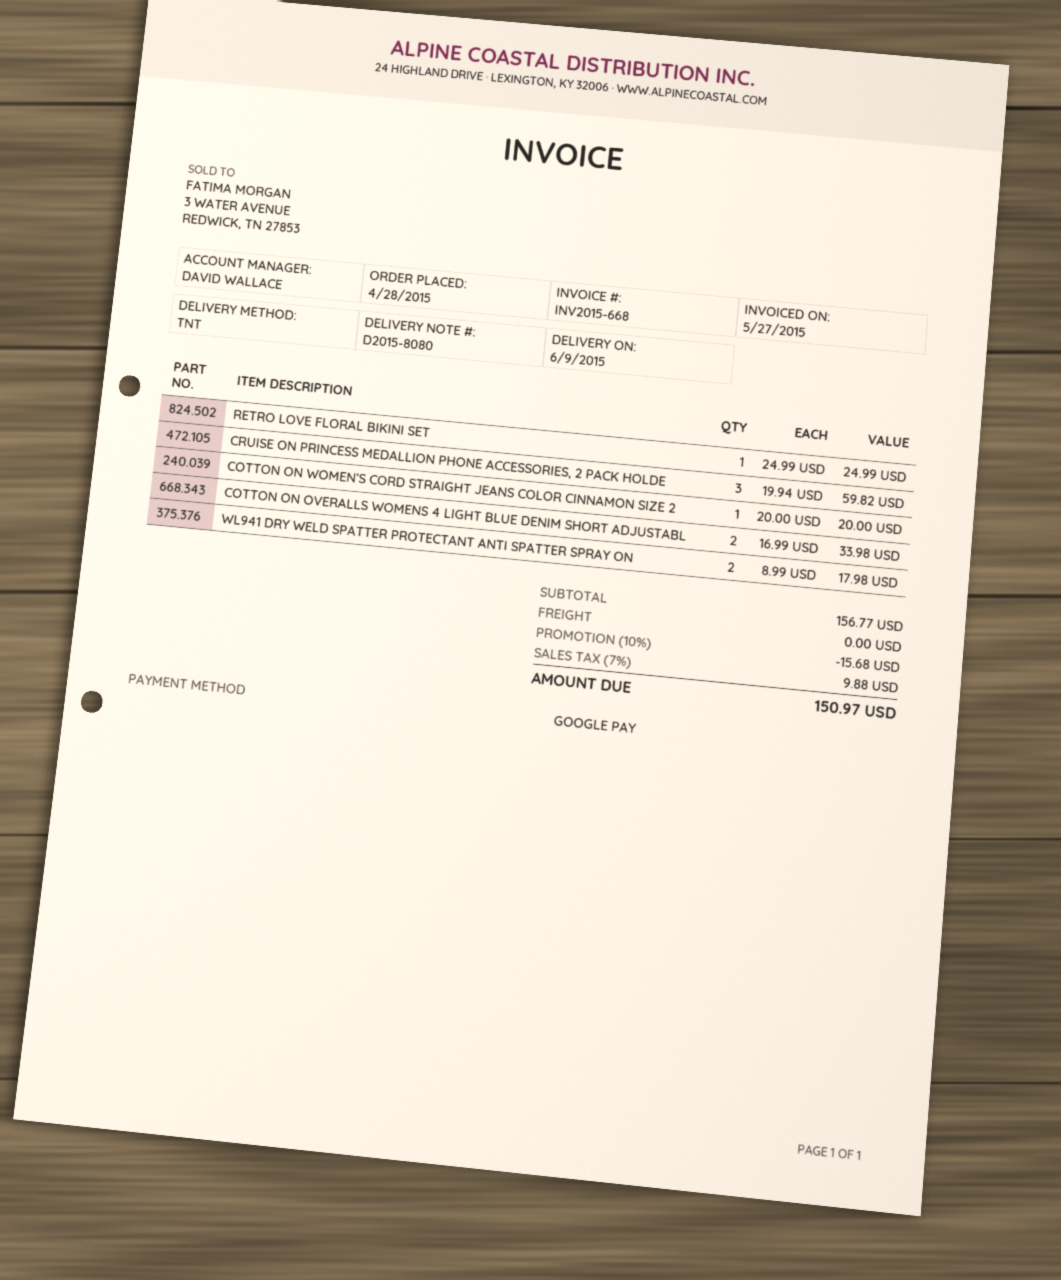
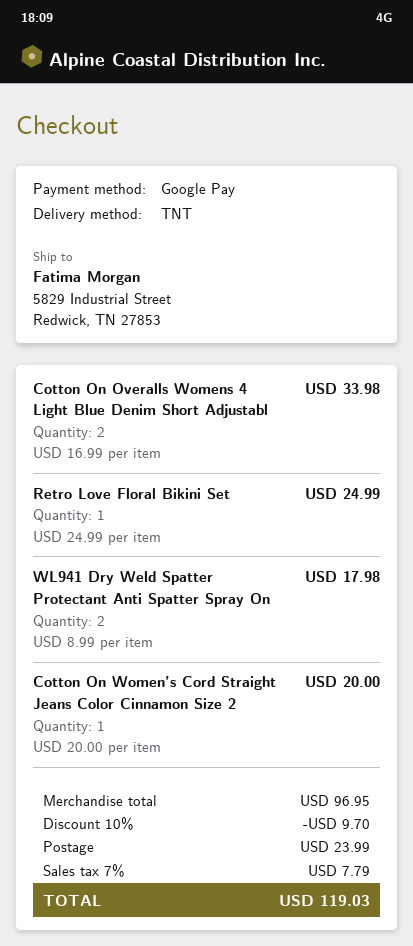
CRUISE ON PRINCESS MEDALLION PHONE ACCESSORIES, 2 PACK HOLDE: 3 x 19.94 = 59.82 -> none
subtotal: 156.77 -> 96.95
discount: 10% = 15.68 -> 10% = 9.70
shipping: 0.00 -> 23.99
tax: 7% = 9.88 -> 7% = 7.79
total: 150.97 -> 119.03

